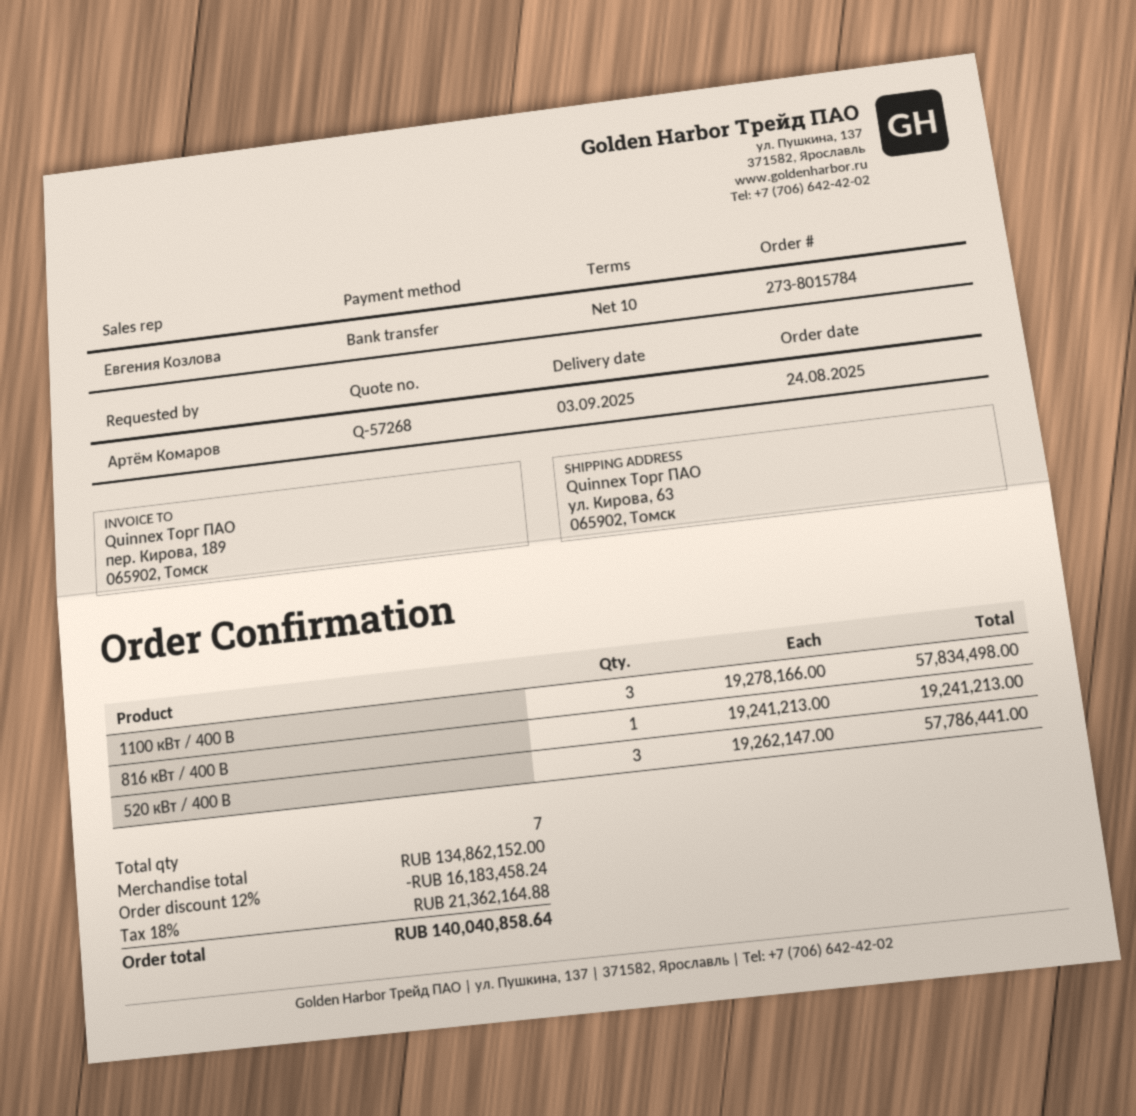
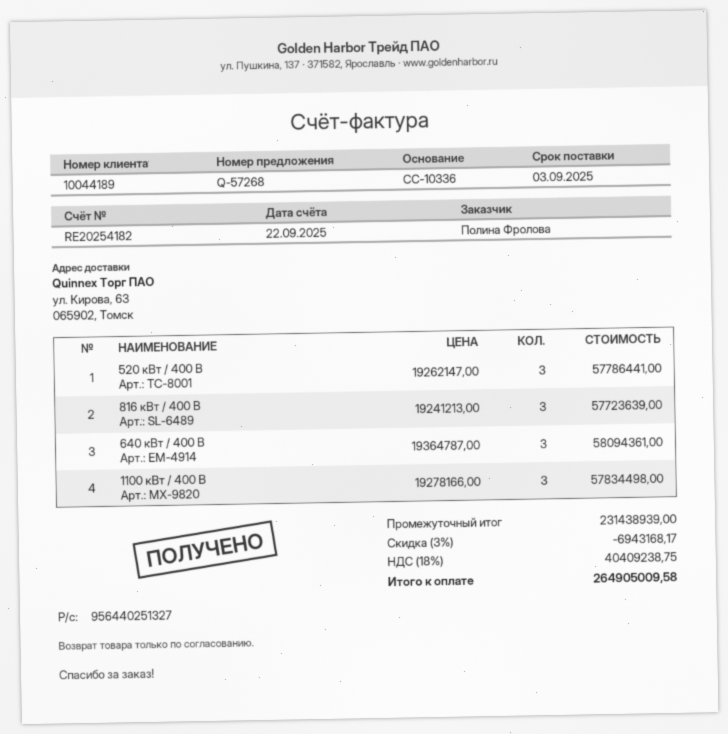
ordered by: Артём Комаров -> Полина Фролова
816 кВт / 400 В: 1 x 19241213.00 = 19241213.00 -> 3 x 19241213.00 = 57723639.00
640 кВт / 400 В: none -> 3 x 19364787.00 = 58094361.00
subtotal: 134862152.00 -> 231438939.00
discount: 12% = 16183458.24 -> 3% = 6943168.17
tax: 18% = 21362164.88 -> 18% = 40409238.75
total: 140040858.64 -> 264905009.58

